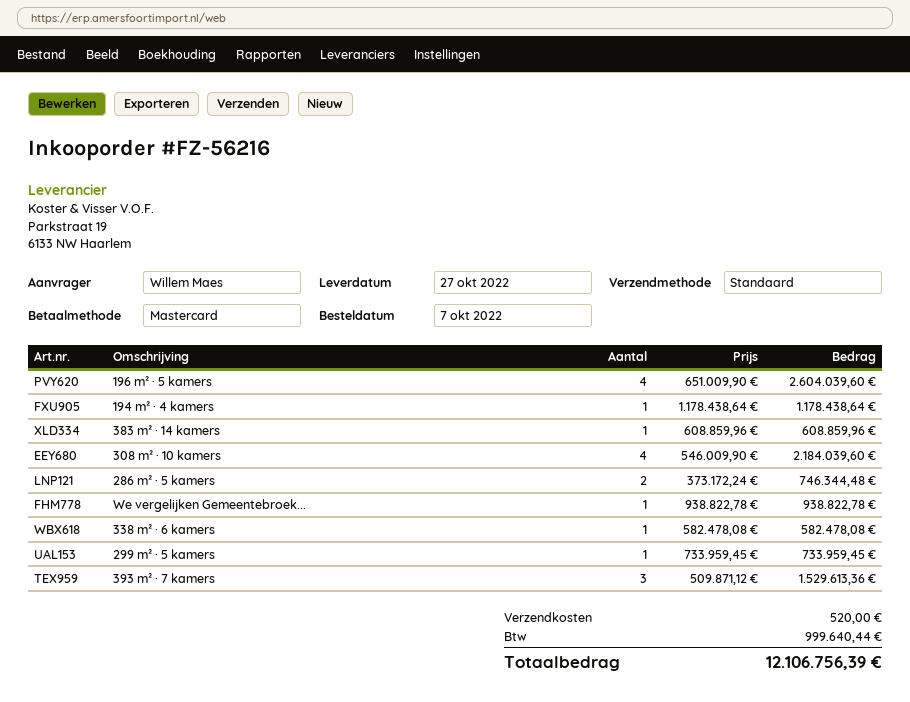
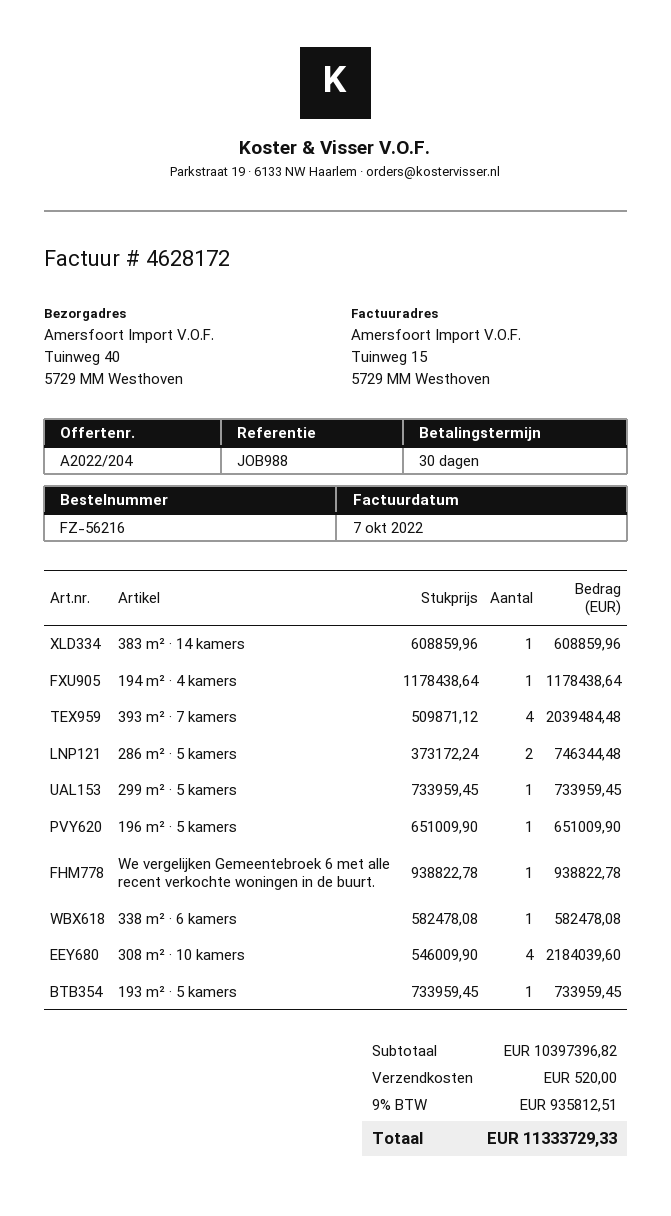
196 m² · 5 kamers: 4 x 651009.90 = 2604039.60 -> 1 x 651009.90 = 651009.90
393 m² · 7 kamers: 3 x 509871.12 = 1529613.36 -> 4 x 509871.12 = 2039484.48
193 m² · 5 kamers: none -> 1 x 733959.45 = 733959.45
tax: 999640.44 -> 935812.51
total: 12106756.39 -> 11333729.33

